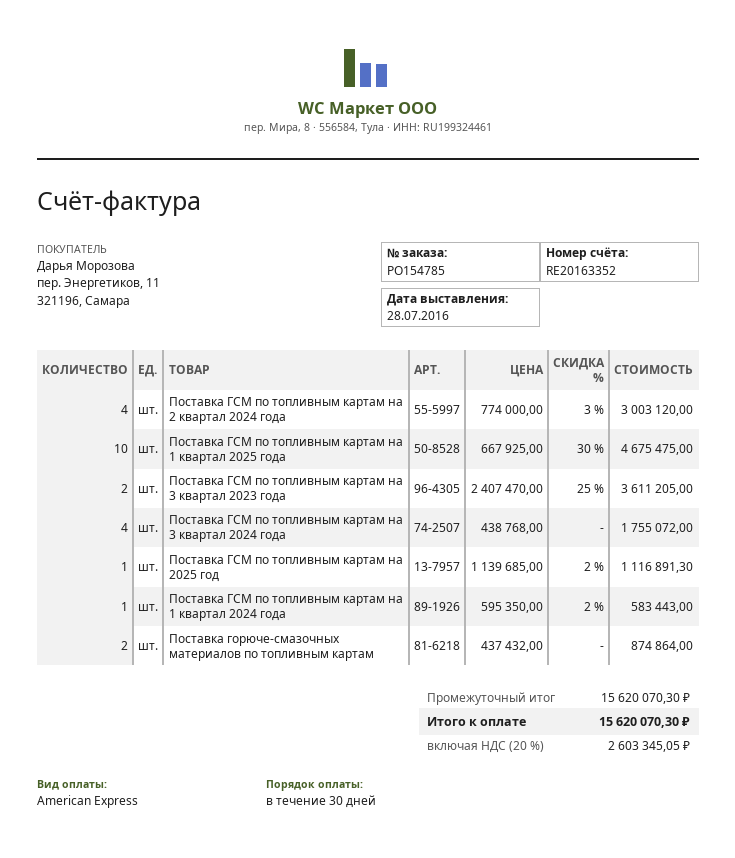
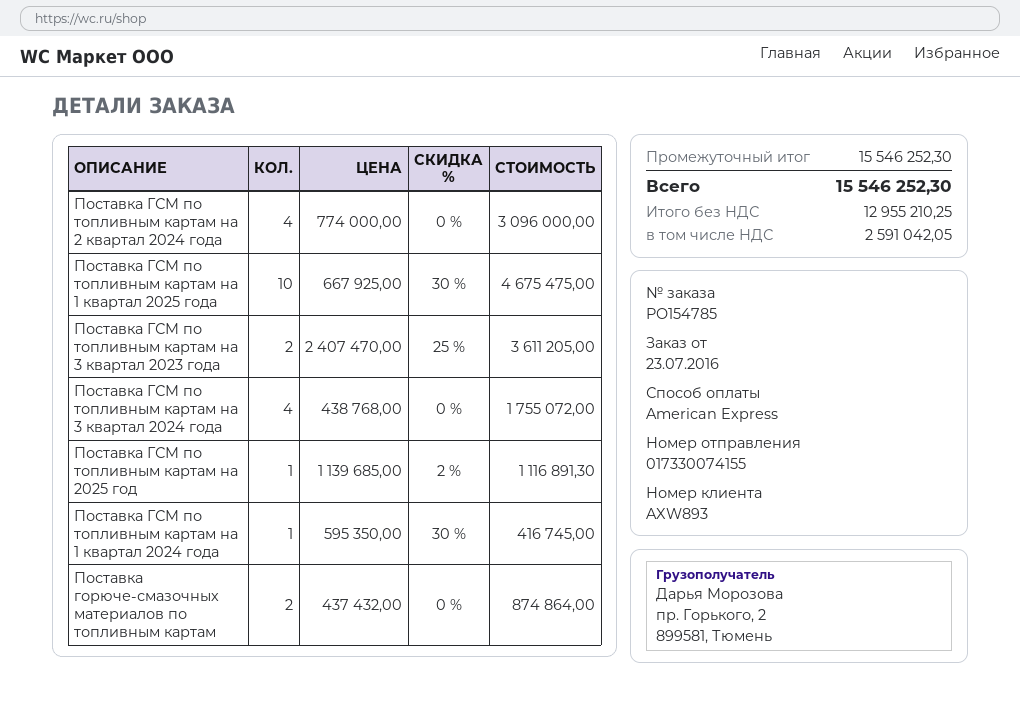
Поставка ГСМ по топливным картам на 2 квартал 2024 года: 4 x 774000.00 - 3% = 3003120.00 -> 4 x 774000.00 = 3096000.00
Поставка ГСМ по топливным картам на 1 квартал 2024 года: 1 x 595350.00 - 2% = 583443.00 -> 1 x 595350.00 - 30% = 416745.00
subtotal: 15620070.30 -> 15546252.30
tax: 2603345.05 -> 2591042.05
total: 15620070.30 -> 15546252.30

